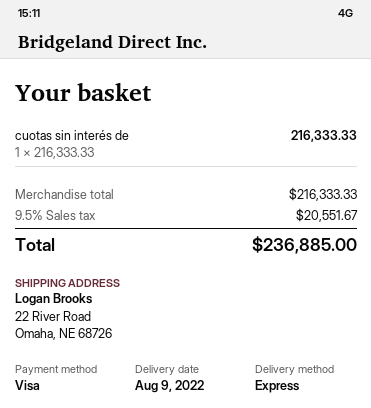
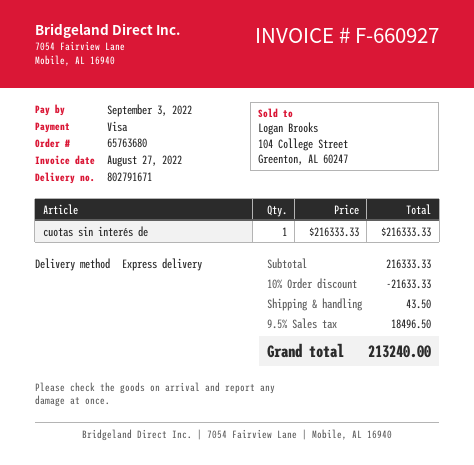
discount: none -> 10% = 21633.33
shipping: none -> 43.50
tax: 9.5% = 20551.67 -> 9.5% = 18496.50
total: 236885.00 -> 213240.00

